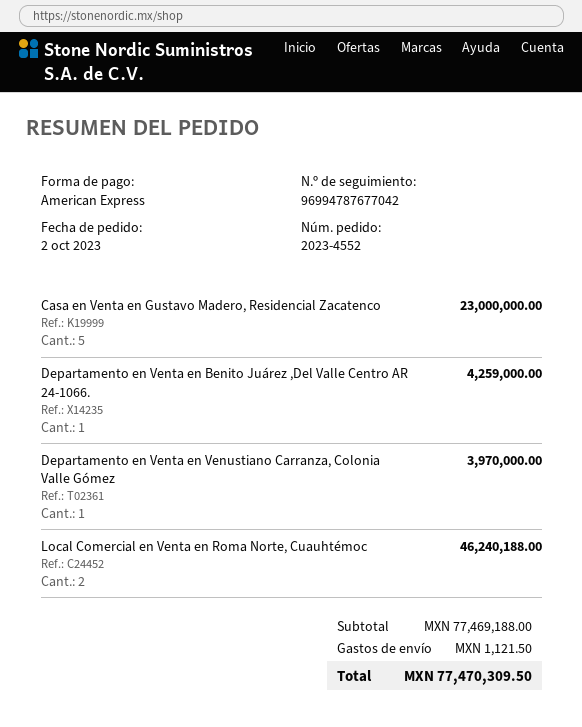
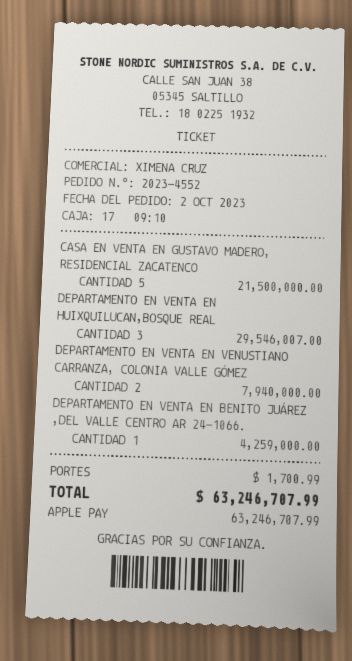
payment method: American Express -> Apple Pay
Casa en Venta en Gustavo Madero, Residencial Zacatenco: 5 for 23000000.00 -> 5 for 21500000.00
Departamento en Venta en Venustiano Carranza, Colonia Valle Gómez: 1 for 3970000.00 -> 2 for 7940000.00
Local Comercial en Venta en Roma Norte, Cuauhtémoc: 2 for 46240188.00 -> none
DEPARTAMENTO EN VENTA EN HUIXQUILUCAN,BOSQUE REAL: none -> 3 for 29546007.00
shipping: 1121.50 -> 1700.99
total: 77470309.50 -> 63246707.99

